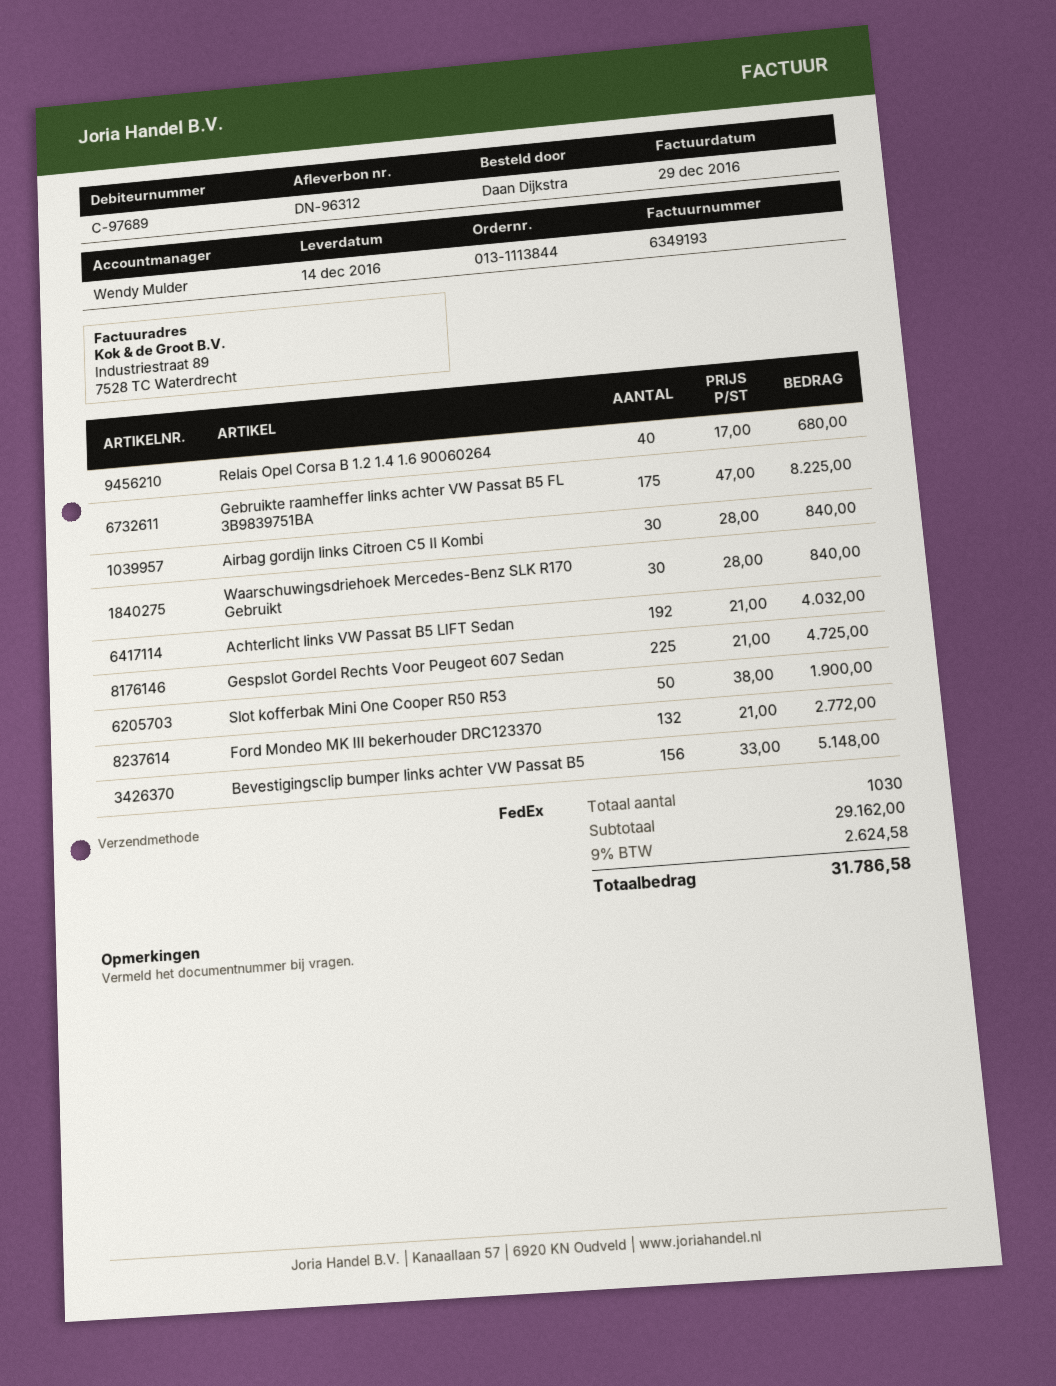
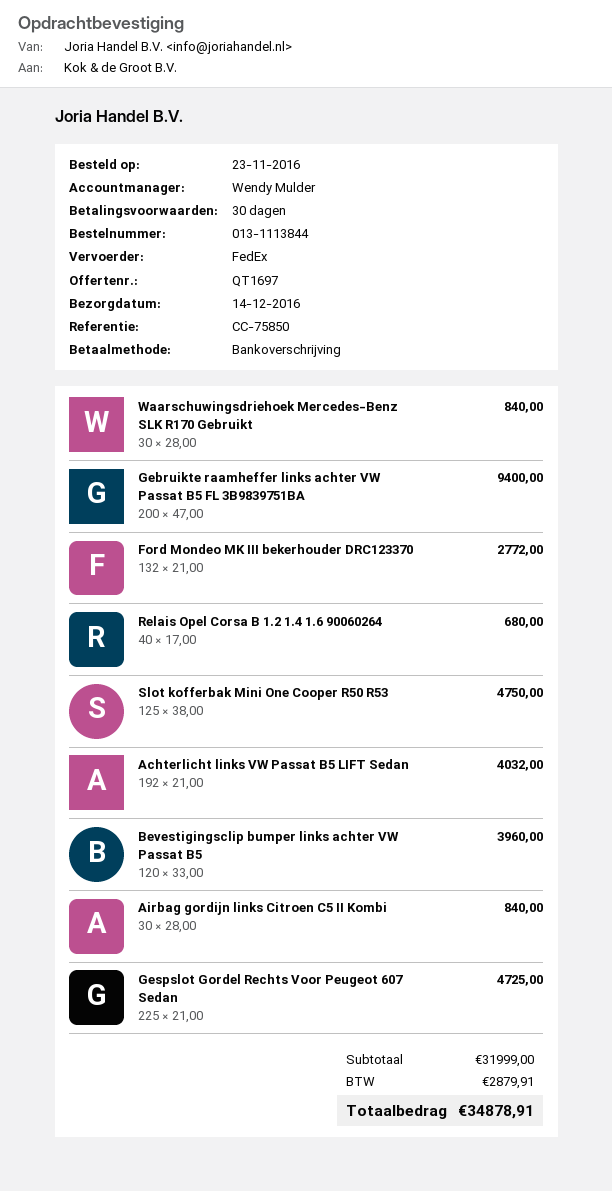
Gebruikte raamheffer links achter VW Passat B5 FL 3B9839751BA: 175 x 47.00 = 8225.00 -> 200 x 47.00 = 9400.00
Slot kofferbak Mini One Cooper R50 R53: 50 x 38.00 = 1900.00 -> 125 x 38.00 = 4750.00
Bevestigingsclip bumper links achter VW Passat B5: 156 x 33.00 = 5148.00 -> 120 x 33.00 = 3960.00
subtotal: 29162.00 -> 31999.00
tax: 2624.58 -> 2879.91
total: 31786.58 -> 34878.91

